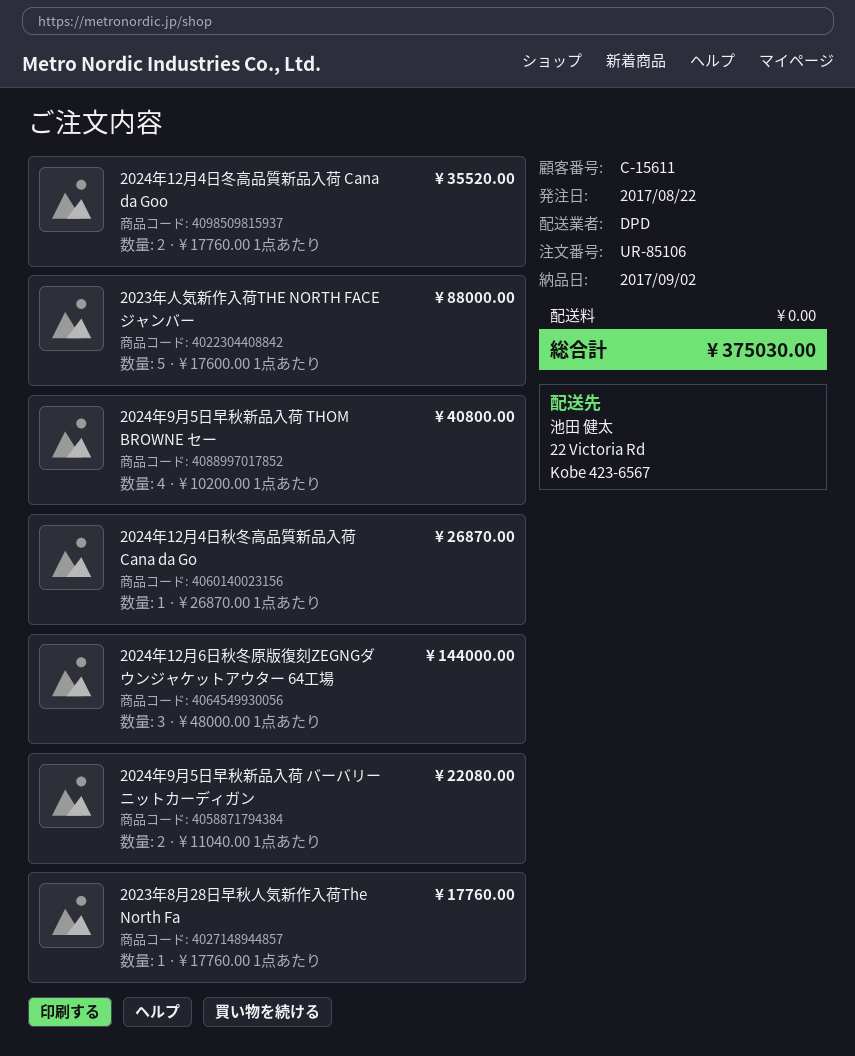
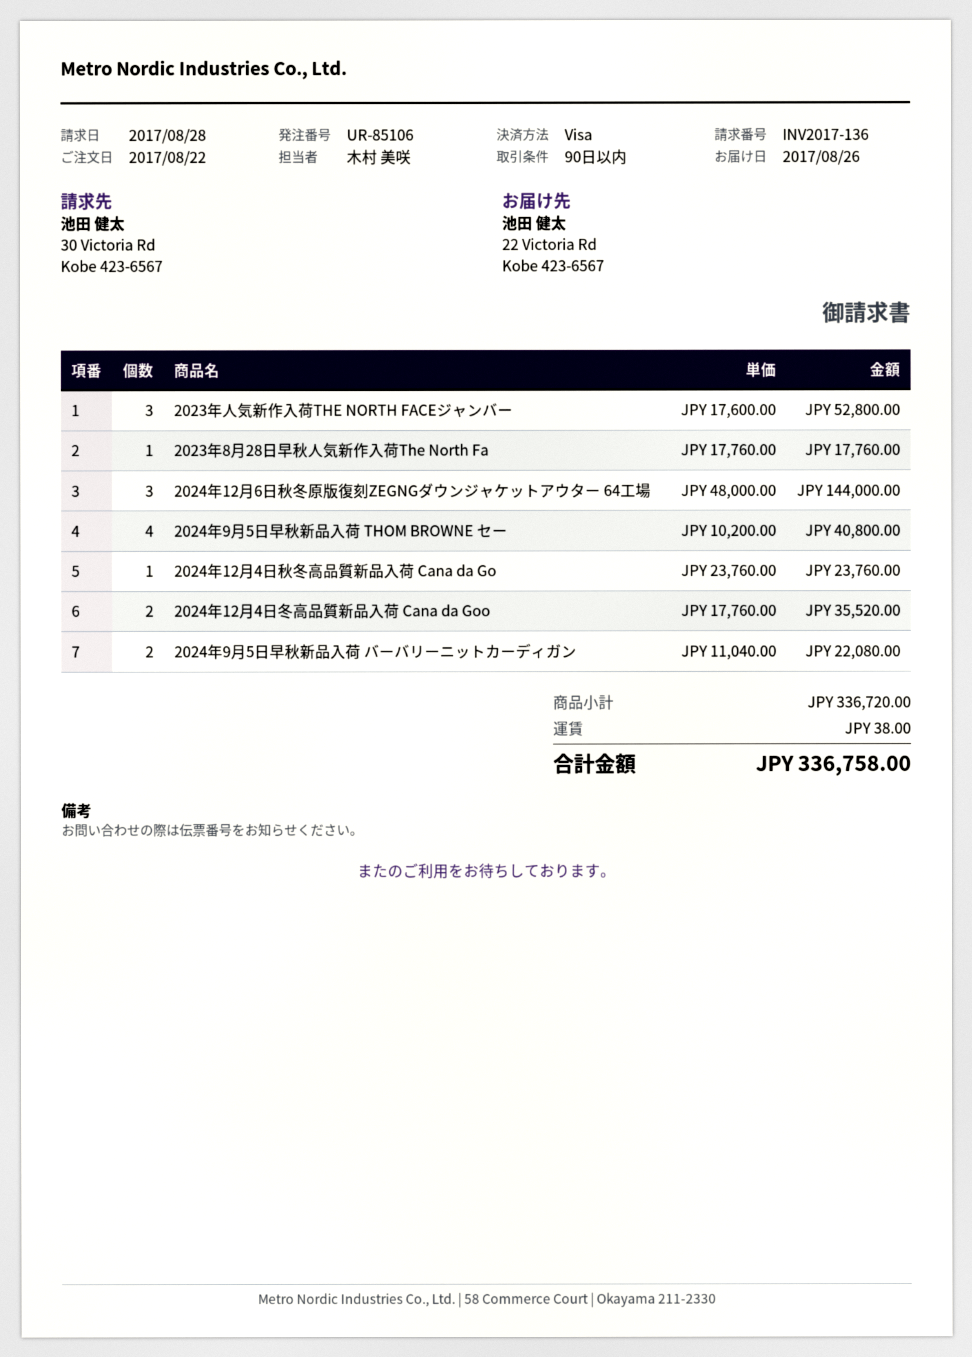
delivery date: 2017-09-02 -> 2017-08-26
2023年人気新作入荷THE NORTH FACEジャンバー: 5 x 17600.00 = 88000.00 -> 3 x 17600.00 = 52800.00
2024年12月4日秋冬高品質新品入荷 Cana da Go: 1 x 26870.00 = 26870.00 -> 1 x 23760.00 = 23760.00
shipping: 0.00 -> 38.00
total: 375030.00 -> 336758.00

